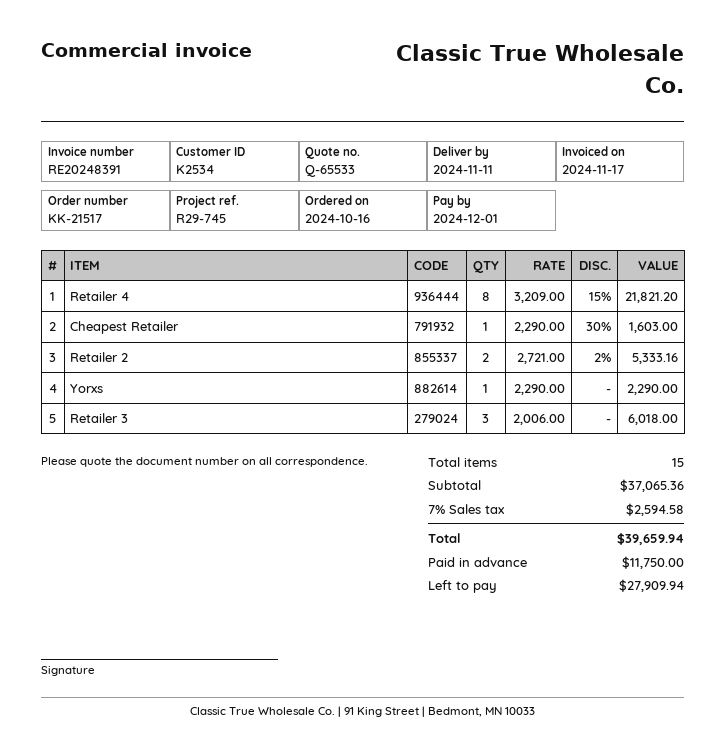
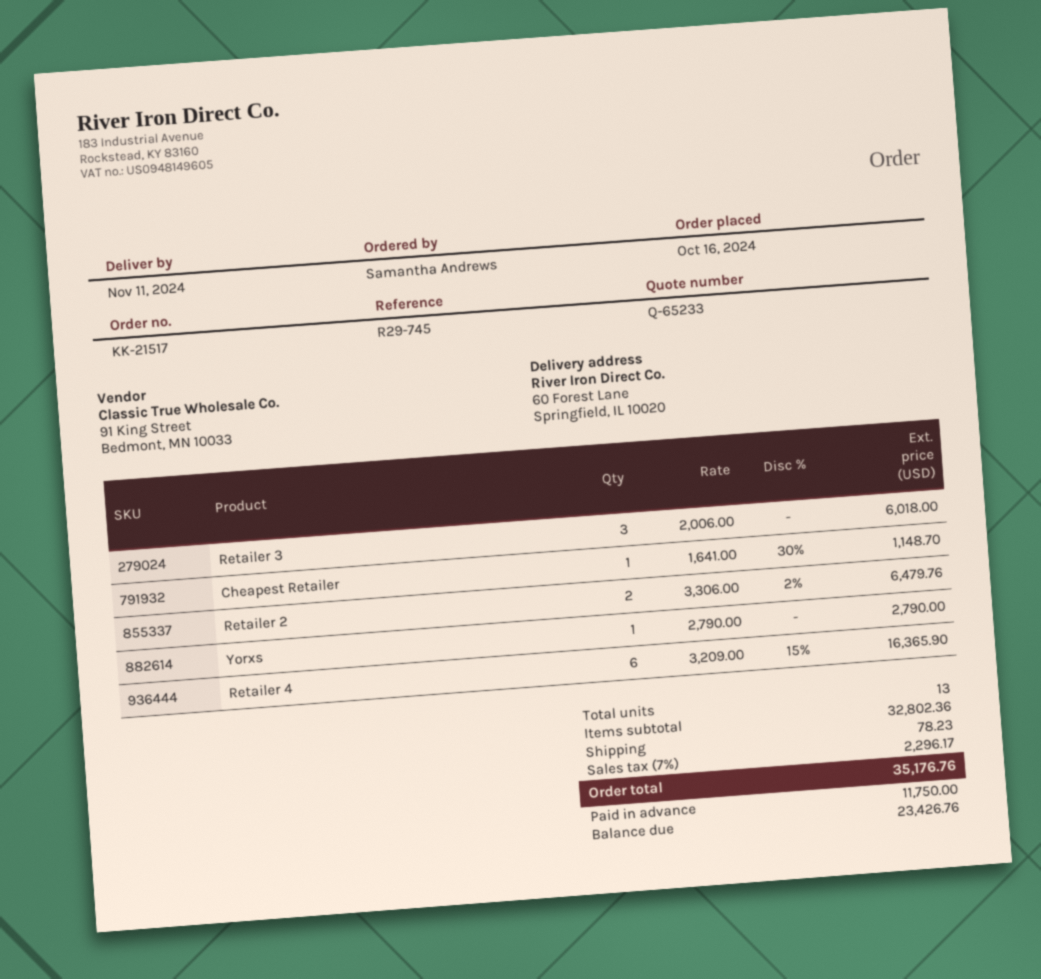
quote number: Q-65533 -> Q-65233
Retailer 4: 8 x 3209.00 - 15% = 21821.20 -> 6 x 3209.00 - 15% = 16365.90
Cheapest Retailer: 1 x 2290.00 - 30% = 1603.00 -> 1 x 1641.00 - 30% = 1148.70
Retailer 2: 2 x 2721.00 - 2% = 5333.16 -> 2 x 3306.00 - 2% = 6479.76
Yorxs: 1 x 2290.00 = 2290.00 -> 1 x 2790.00 = 2790.00
total quantity: 15 -> 13
subtotal: 37065.36 -> 32802.36
shipping: none -> 78.23
tax: 7% = 2594.58 -> 7% = 2296.17
total: 39659.94 -> 35176.76
balance: 27909.94 -> 23426.76

